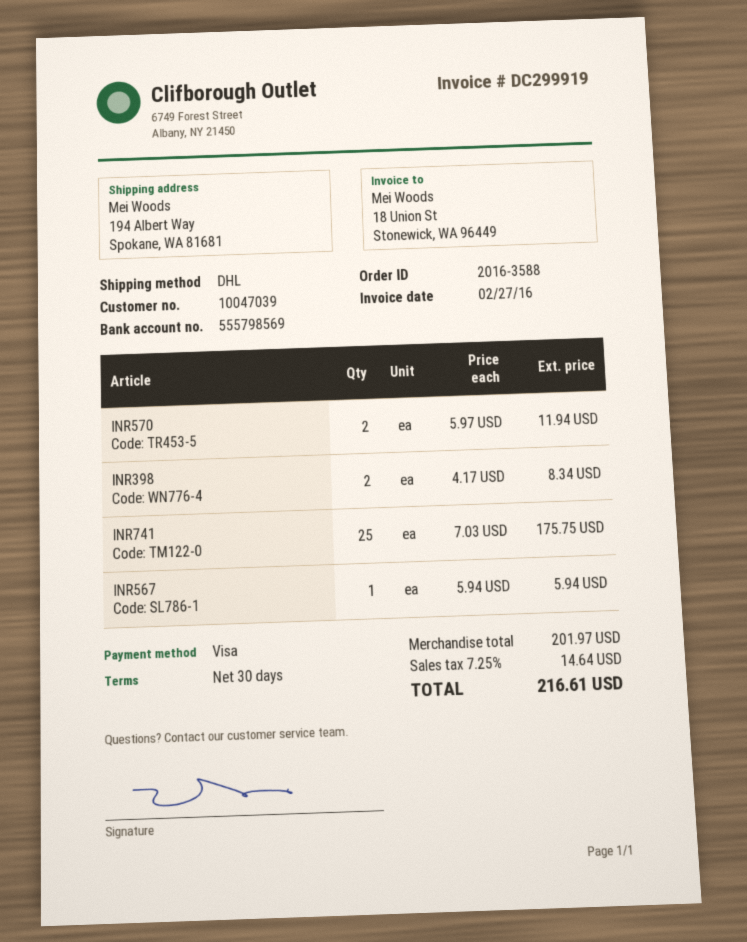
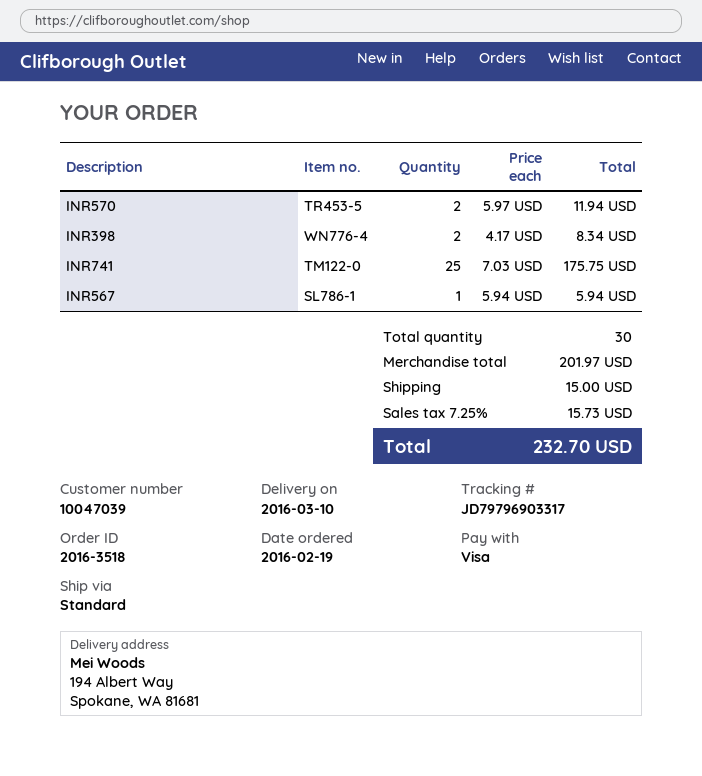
order number: 2016-3588 -> 2016-3518
shipping method: DHL -> standard
shipping: none -> 15.00
tax: 7.25% = 14.64 -> 7.25% = 15.73
total: 216.61 -> 232.70

